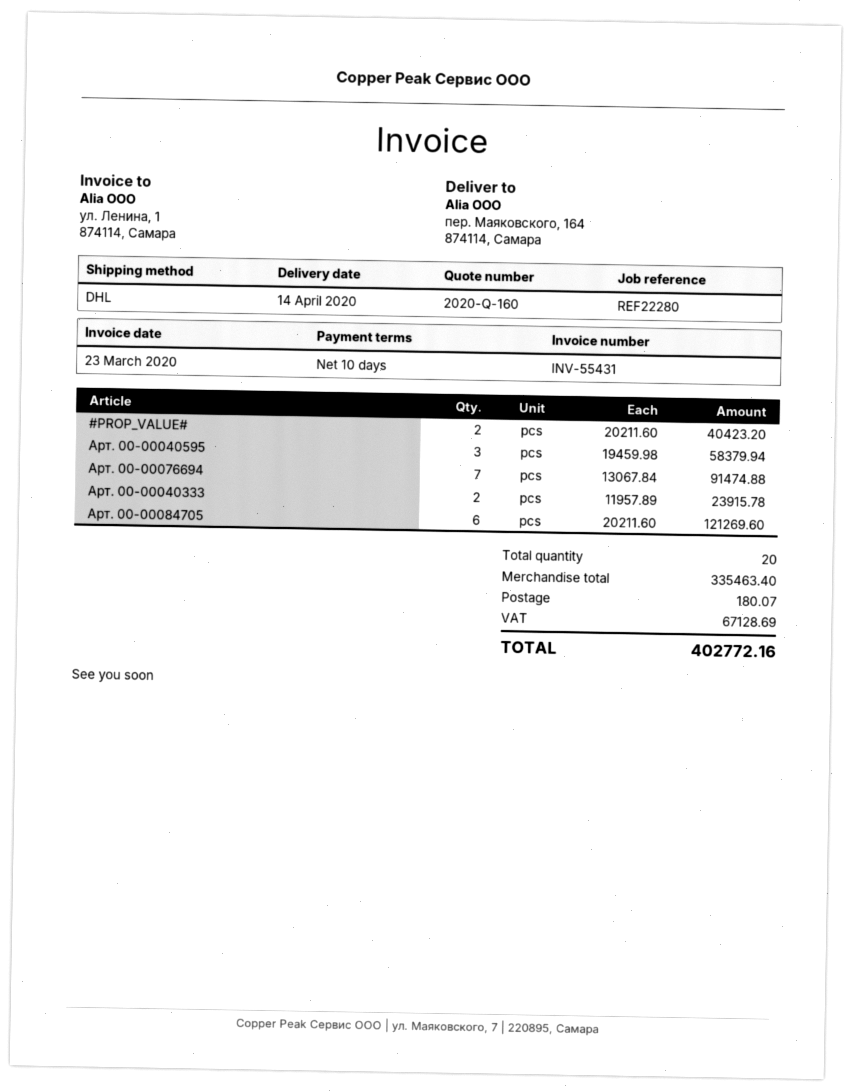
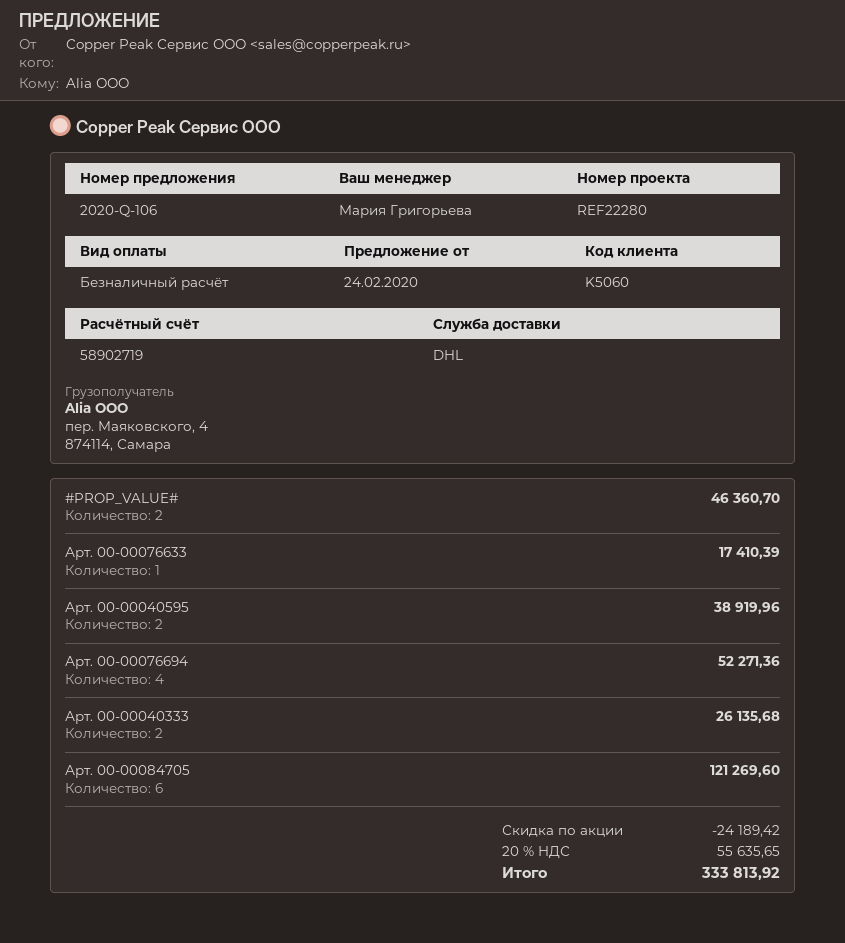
quote number: 2020-Q-160 -> 2020-Q-106
ship to: пер. Маяковского, 164, 874114, Самара -> пер. Маяковского, 4, 874114, Самара
#PROP_VALUE#: 2 for 40423.20 -> 2 for 46360.70
Арт. 00-00040595: 3 for 58379.94 -> 2 for 38919.96
Арт. 00-00076694: 7 for 91474.88 -> 4 for 52271.36
Арт. 00-00040333: 2 for 23915.78 -> 2 for 26135.68
Арт. 00-00076633: none -> 1 for 17410.39
discount: none -> 24189.42
shipping: 180.07 -> none
tax: 67128.69 -> 55635.65
total: 402772.16 -> 333813.92

